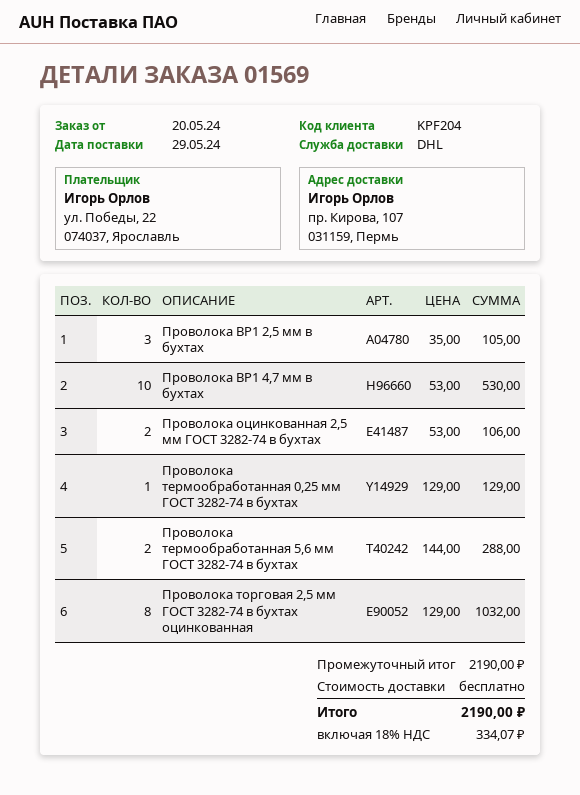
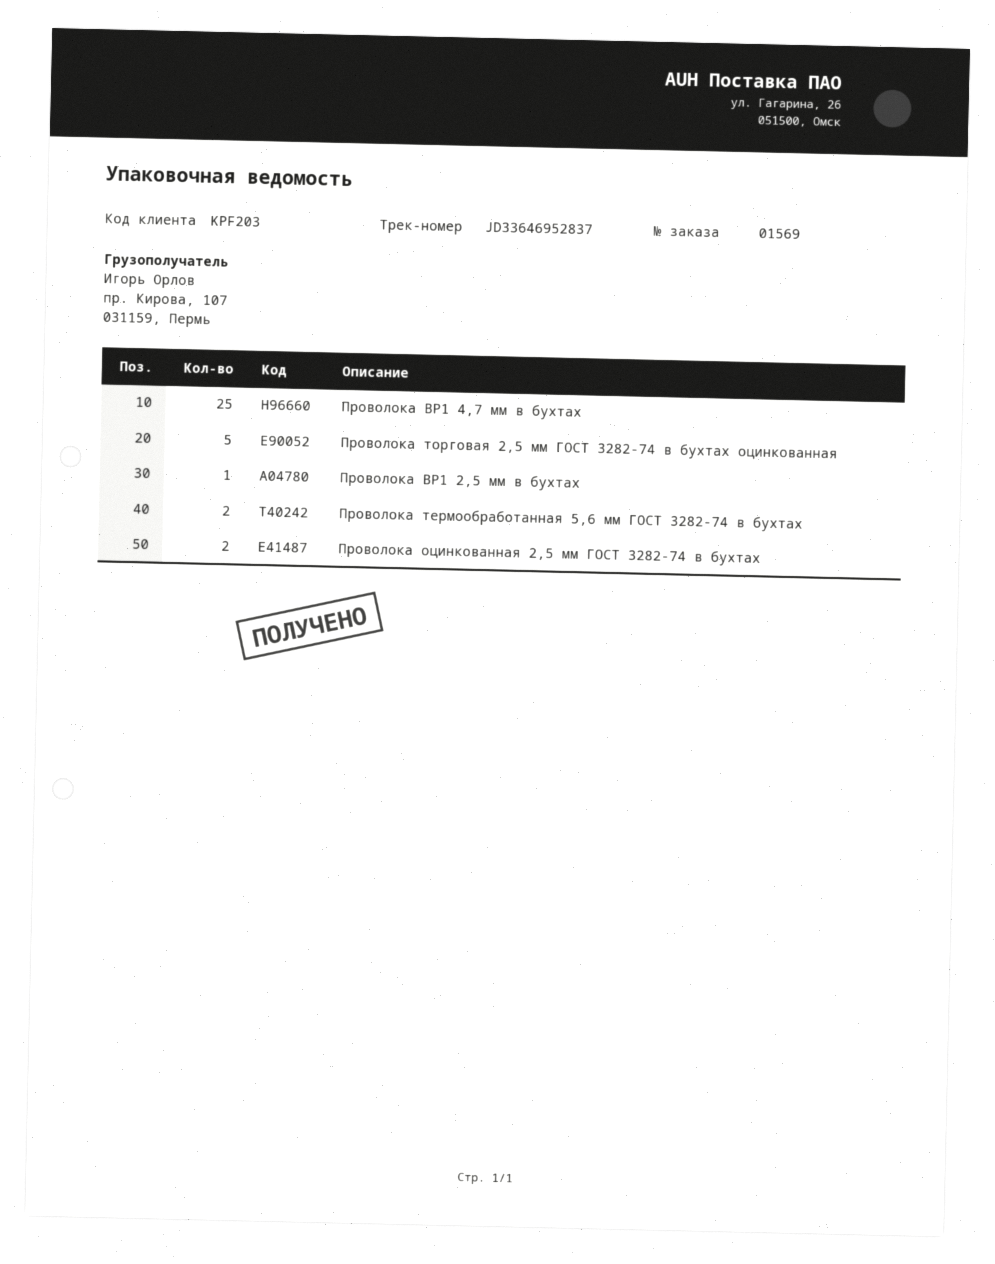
customer number: KPF204 -> KPF203
Проволока ВР1 2,5 мм в бухтах: 3 -> 1
Проволока ВР1 4,7 мм в бухтах: 10 -> 25
Проволока термообработанная 0,25 мм ГОСТ 3282-74 в бухтах: 1 -> none
Проволока торговая 2,5 мм ГОСТ 3282-74 в бухтах оцинкованная: 8 -> 5

